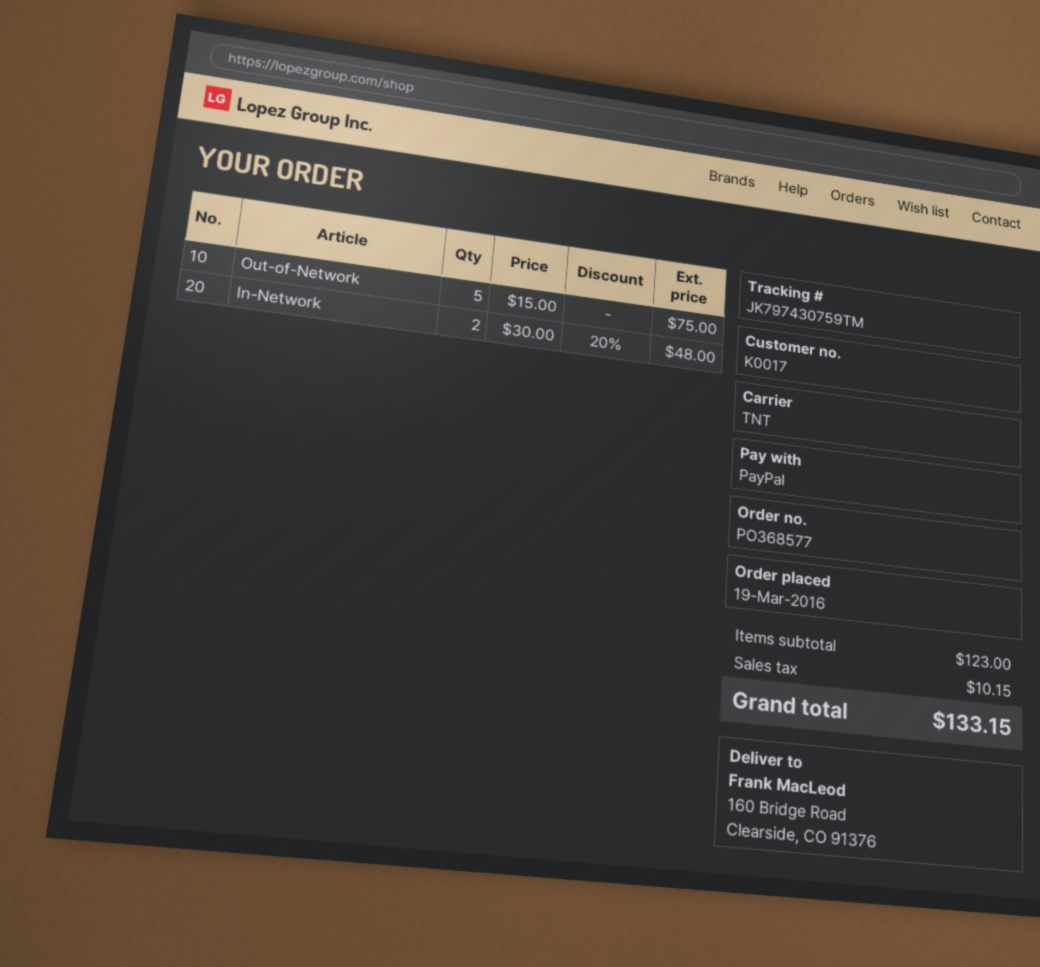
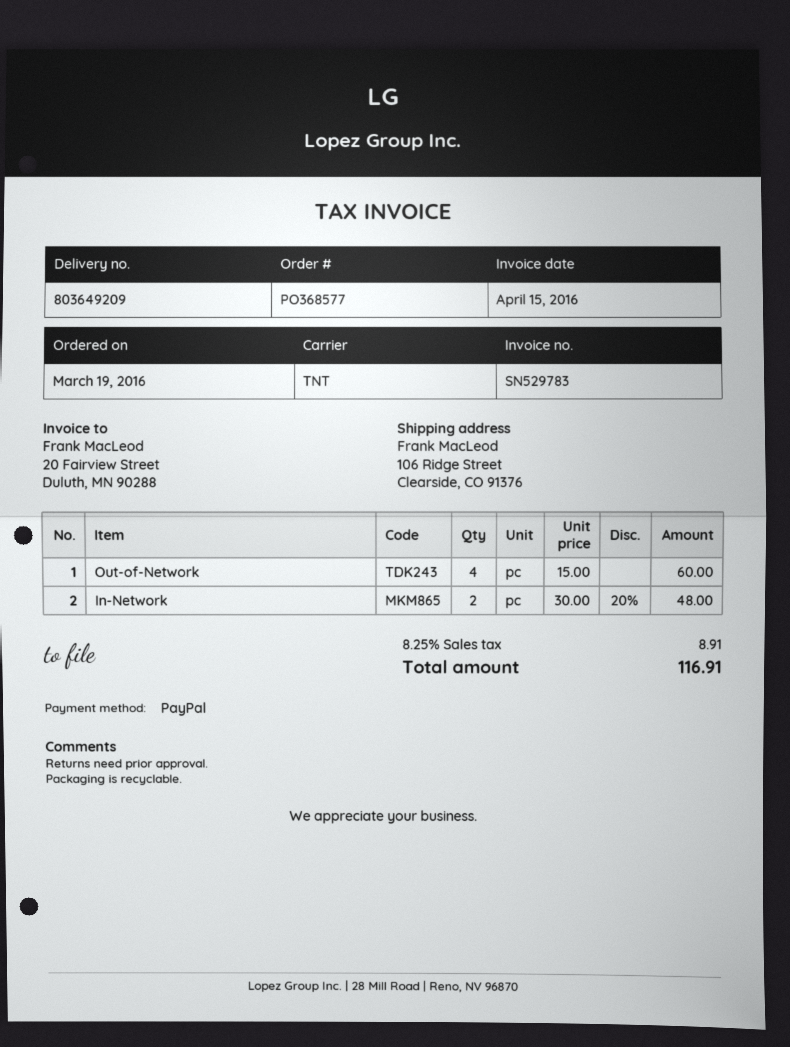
ship to: 160 Bridge Road, Clearside, CO 91376 -> 106 Ridge Street, Clearside, CO 91376
Out-of-Network: 5 x 15.00 = 75.00 -> 4 x 15.00 = 60.00
tax: 10.15 -> 8.91
total: 133.15 -> 116.91

